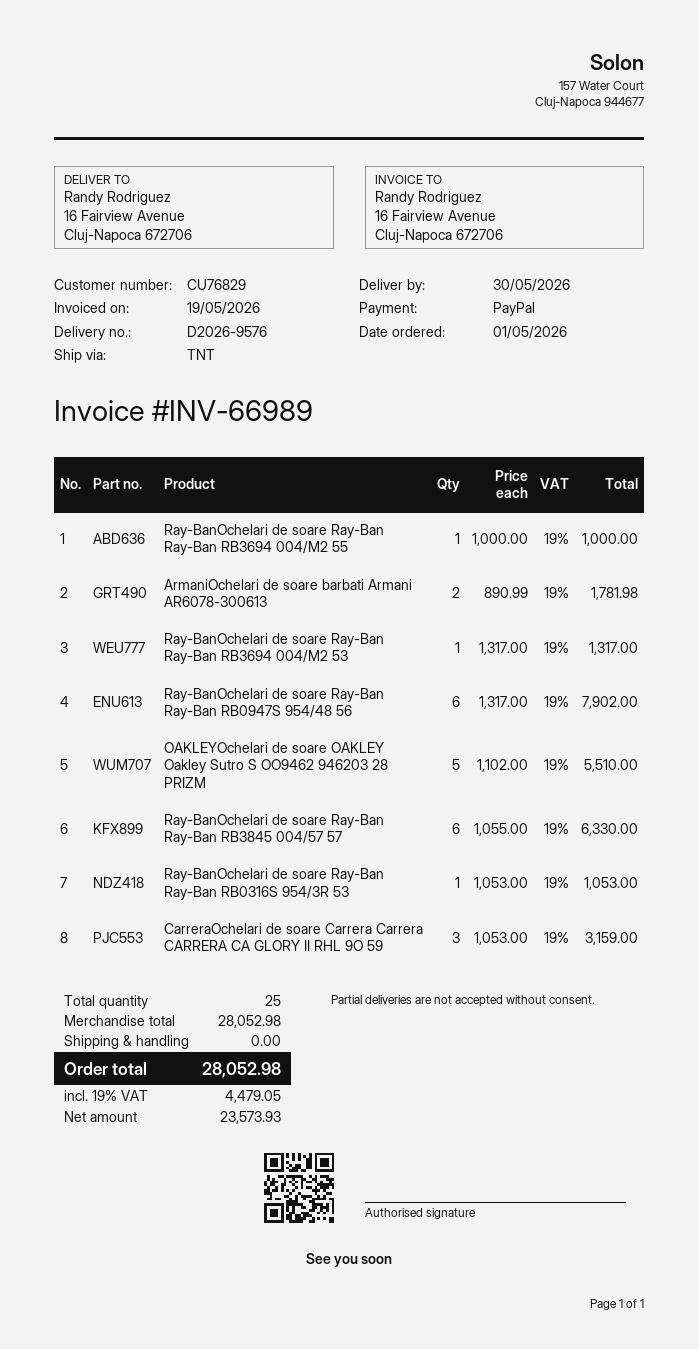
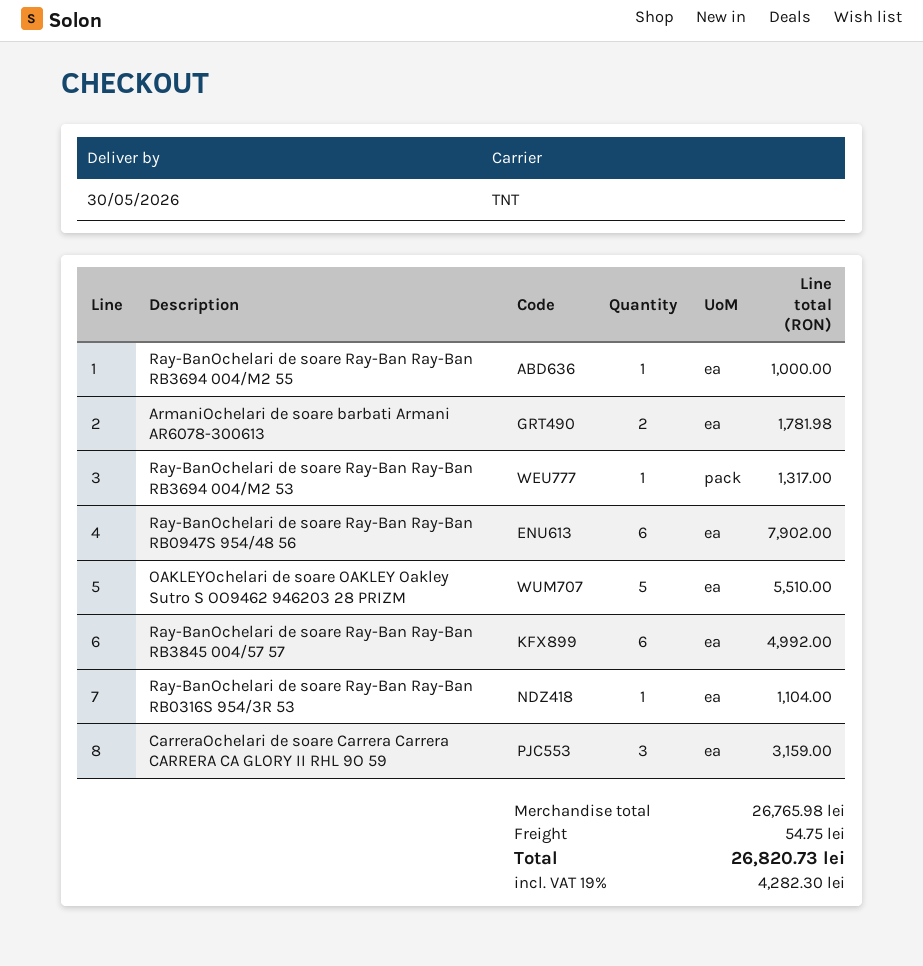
Ray-BanOchelari de soare Ray-Ban Ray-Ban RB3845 004/57 57: 6 for 6330.00 -> 6 for 4992.00
Ray-BanOchelari de soare Ray-Ban Ray-Ban RB0316S 954/3R 53: 1 for 1053.00 -> 1 for 1104.00
subtotal: 28052.98 -> 26765.98
shipping: 0.00 -> 54.75
tax: 19% = 4479.05 -> 19% = 4282.30
total: 28052.98 -> 26820.73

